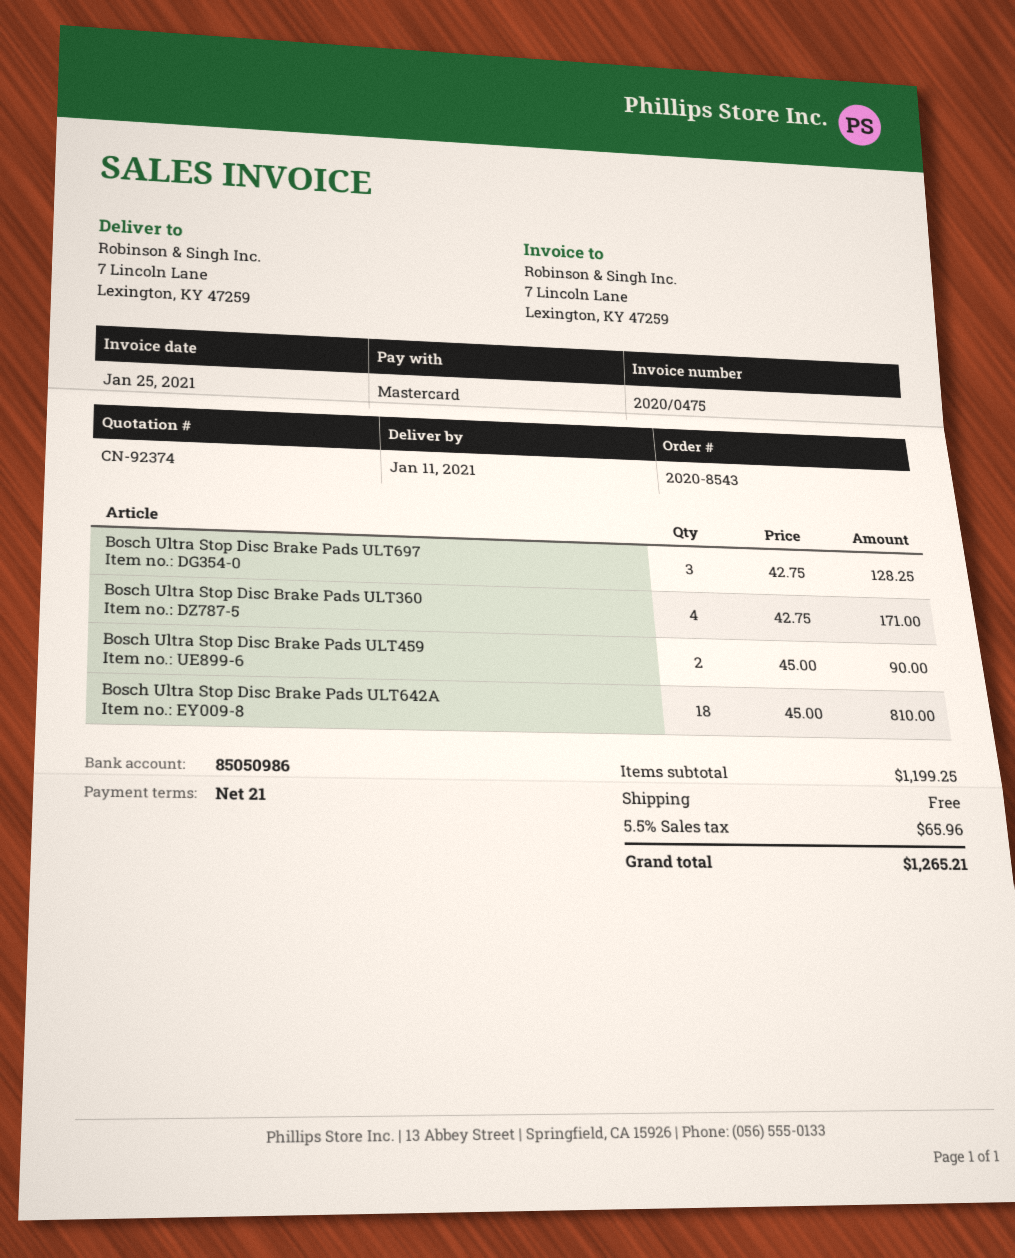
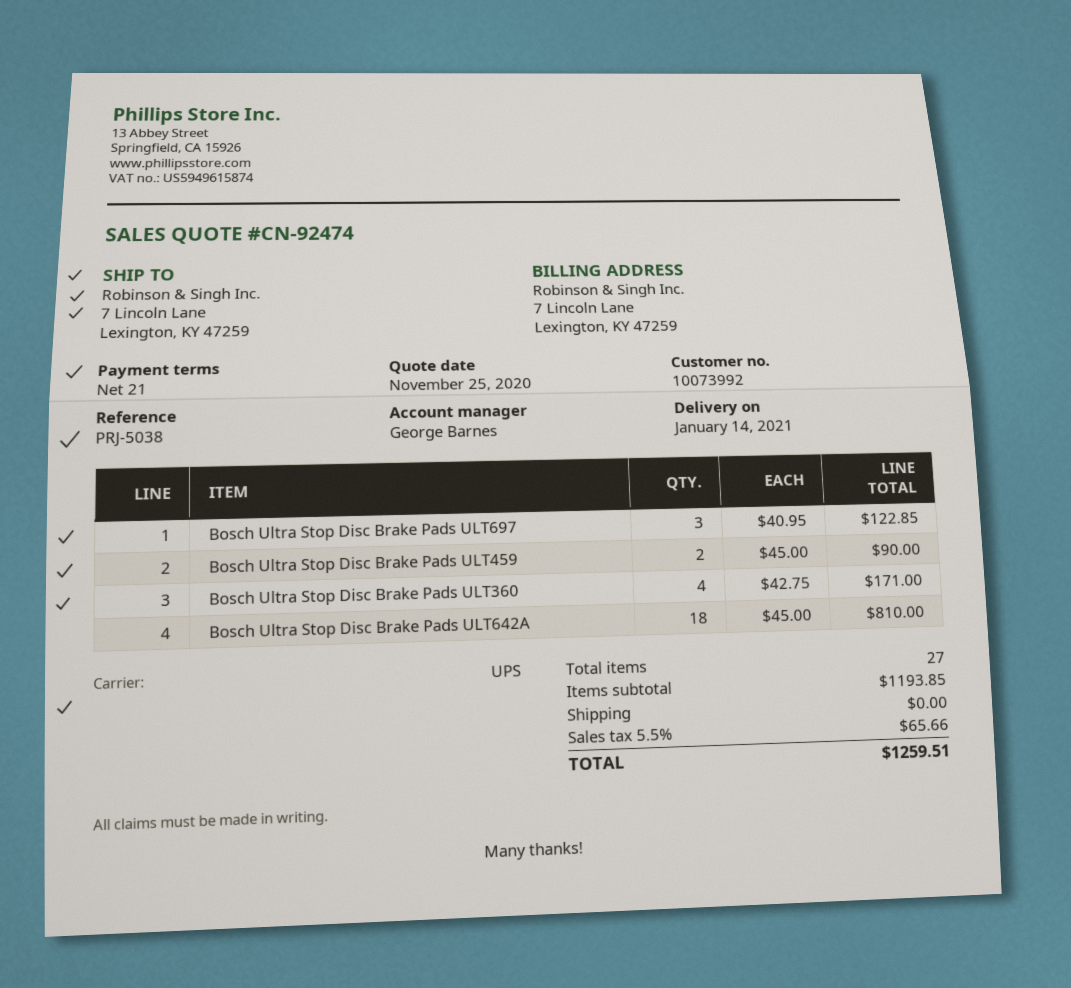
quote number: CN-92374 -> CN-92474
delivery date: 2021-01-11 -> 2021-01-14
Bosch Ultra Stop Disc Brake Pads ULT697: 3 x 42.75 = 128.25 -> 3 x 40.95 = 122.85
subtotal: 1199.25 -> 1193.85
tax: 5.5% = 65.96 -> 5.5% = 65.66
total: 1265.21 -> 1259.51

